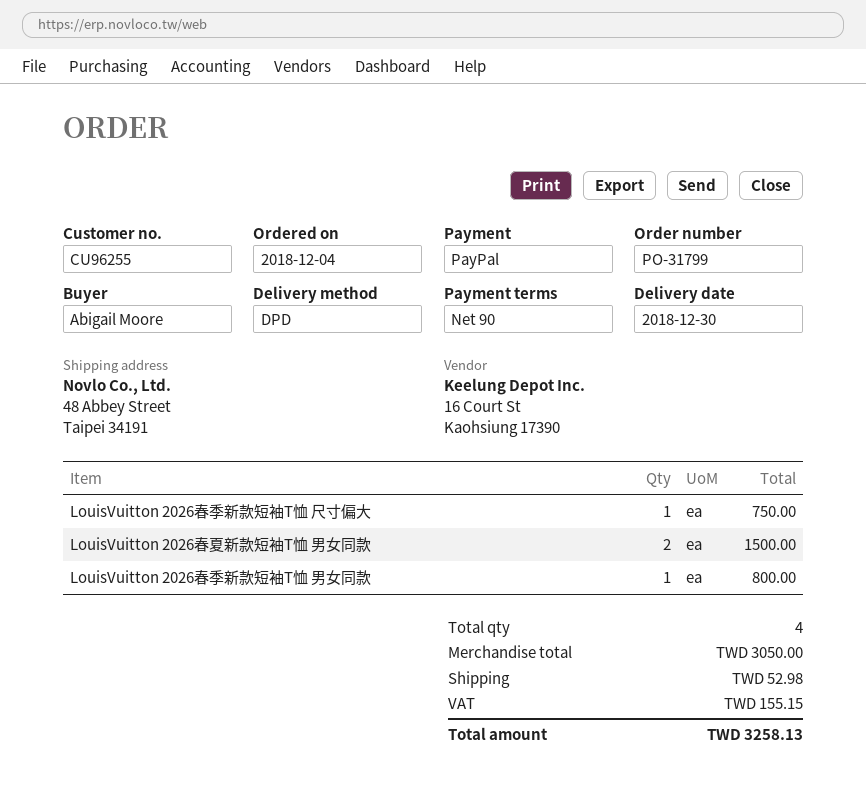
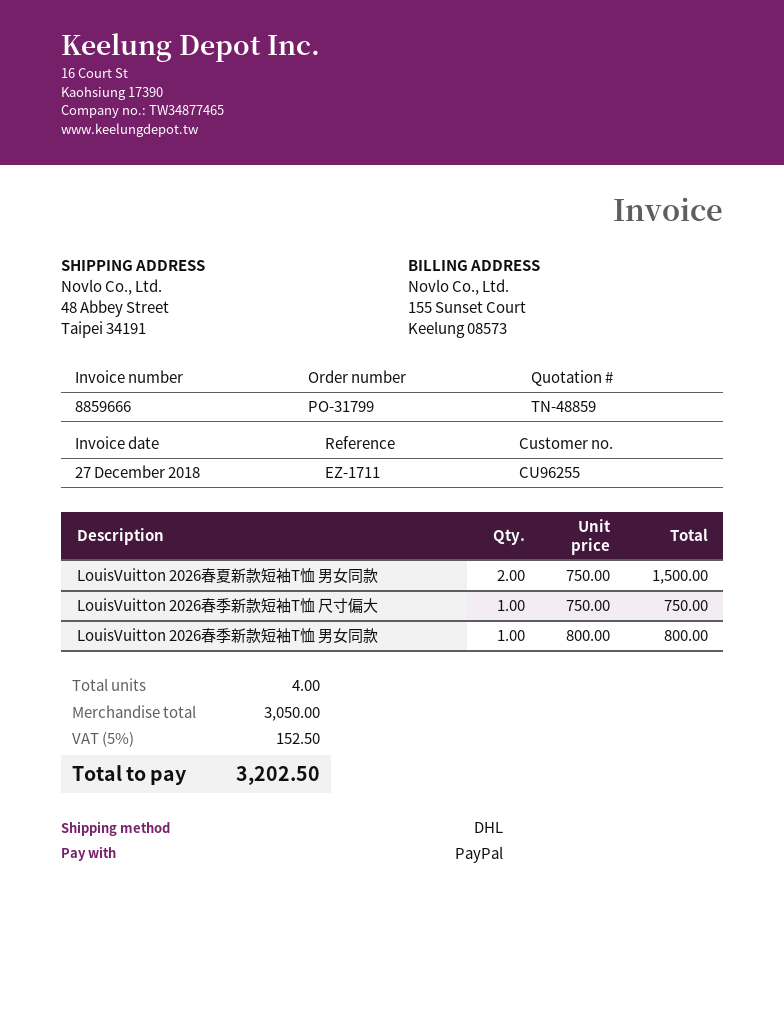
shipping method: DPD -> DHL
shipping: 52.98 -> none
tax: 155.15 -> 152.50
total: 3258.13 -> 3202.50

